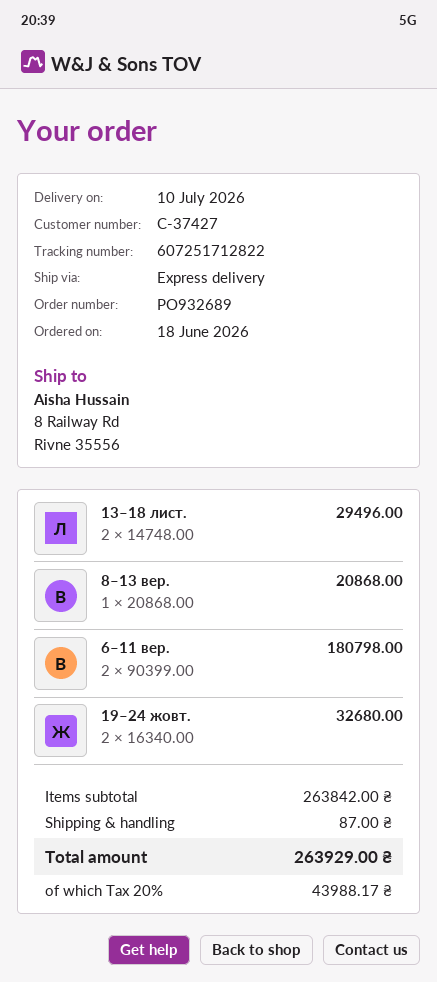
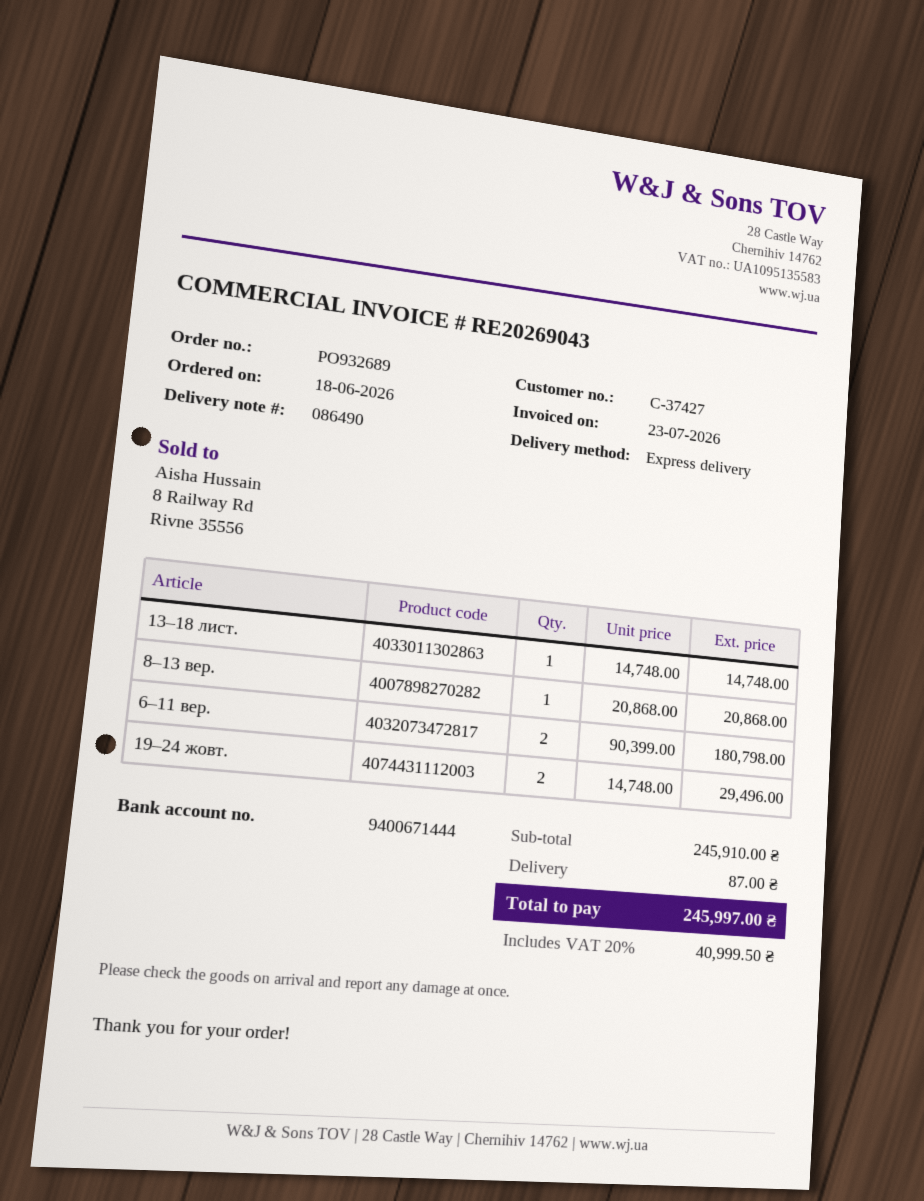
13–18 лист.: 2 x 14748.00 = 29496.00 -> 1 x 14748.00 = 14748.00
19–24 жовт.: 2 x 16340.00 = 32680.00 -> 2 x 14748.00 = 29496.00
subtotal: 263842.00 -> 245910.00
tax: 20% = 43988.17 -> 20% = 40999.50
total: 263929.00 -> 245997.00

